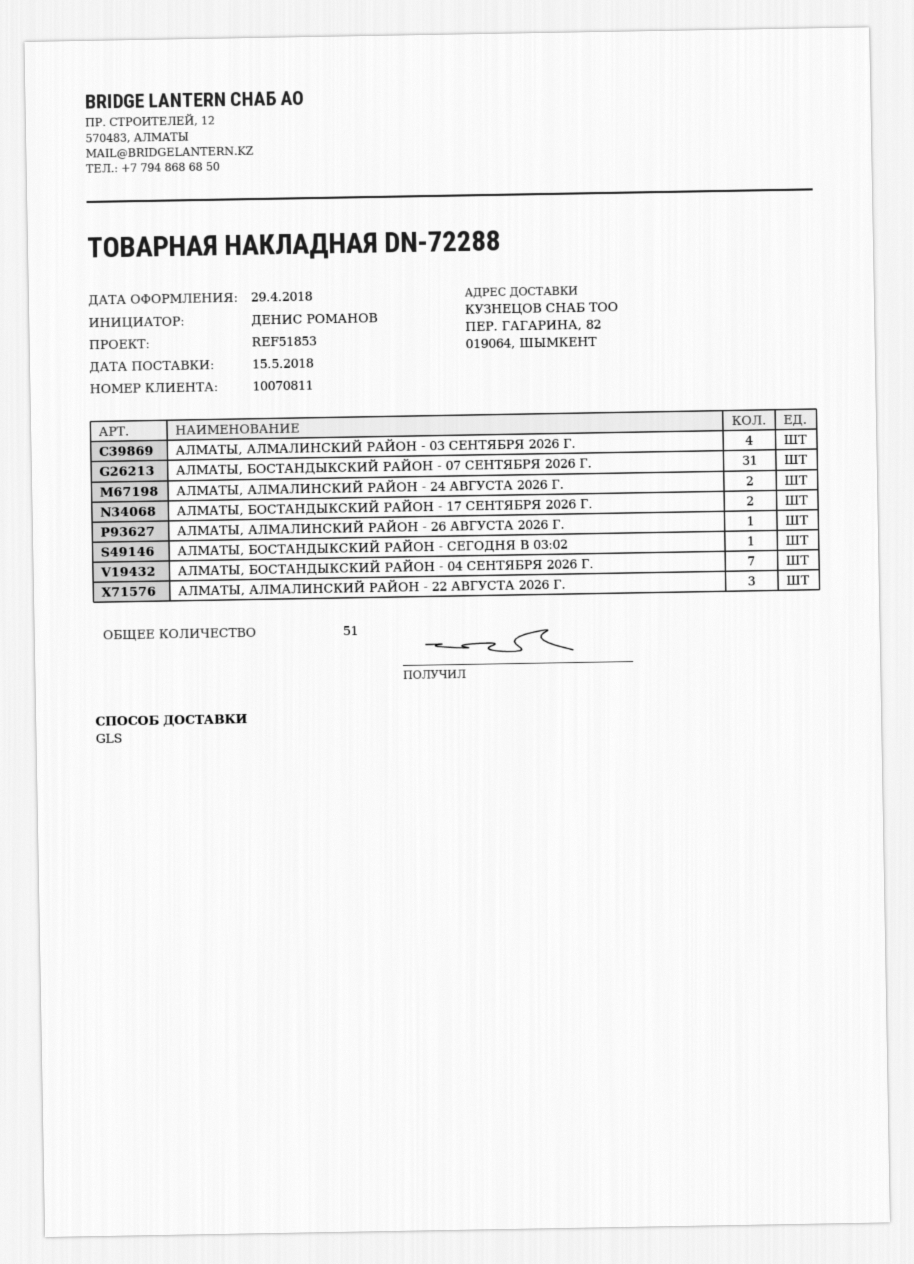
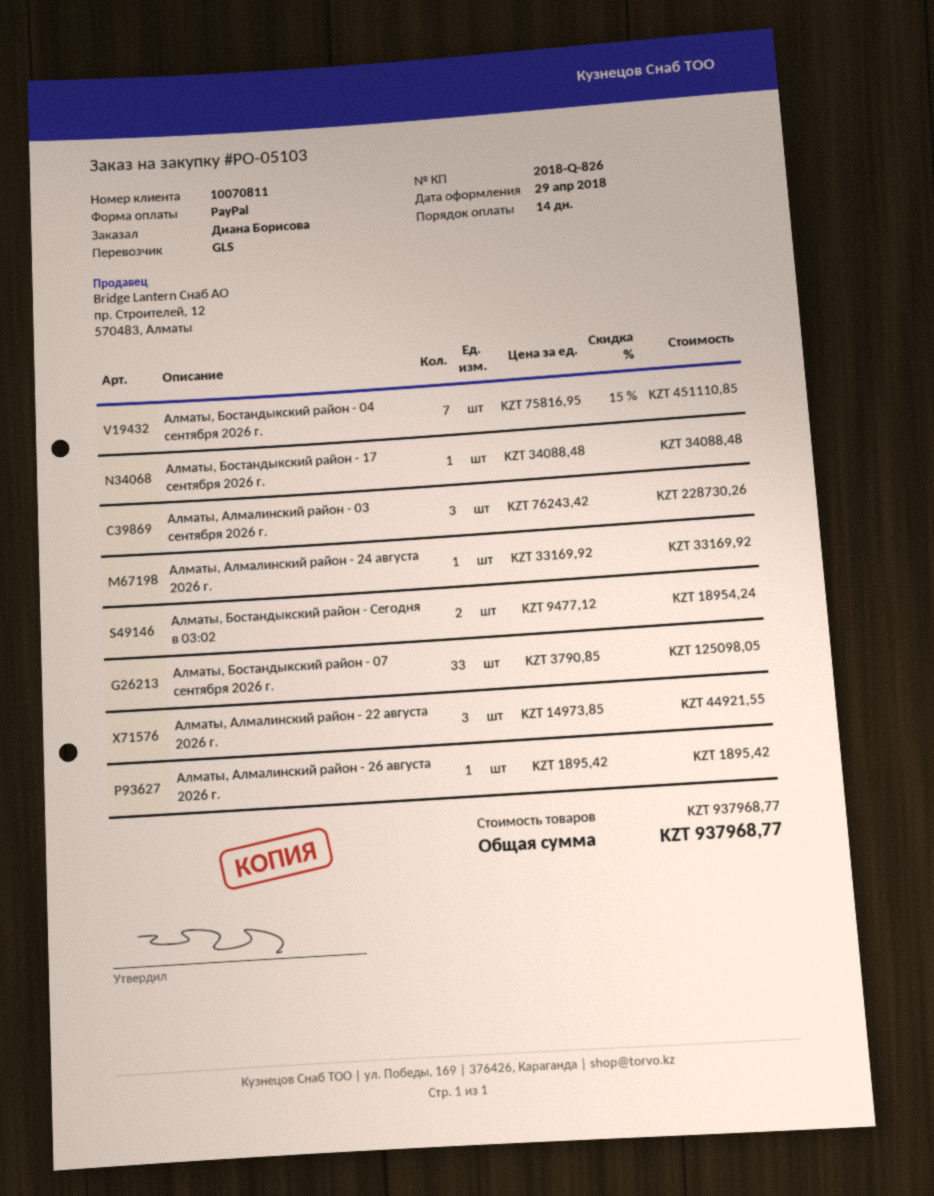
ordered by: ДЕНИС РОМАНОВ -> Диана Борисова
АЛМАТЫ, АЛМАЛИНСКИЙ РАЙОН - 03 СЕНТЯБРЯ 2026 Г.: 4 -> 3
АЛМАТЫ, БОСТАНДЫКСКИЙ РАЙОН - 07 СЕНТЯБРЯ 2026 Г.: 31 -> 33
АЛМАТЫ, АЛМАЛИНСКИЙ РАЙОН - 24 АВГУСТА 2026 Г.: 2 -> 1
АЛМАТЫ, БОСТАНДЫКСКИЙ РАЙОН - 17 СЕНТЯБРЯ 2026 Г.: 2 -> 1
АЛМАТЫ, БОСТАНДЫКСКИЙ РАЙОН - СЕГОДНЯ В 03:02: 1 -> 2

